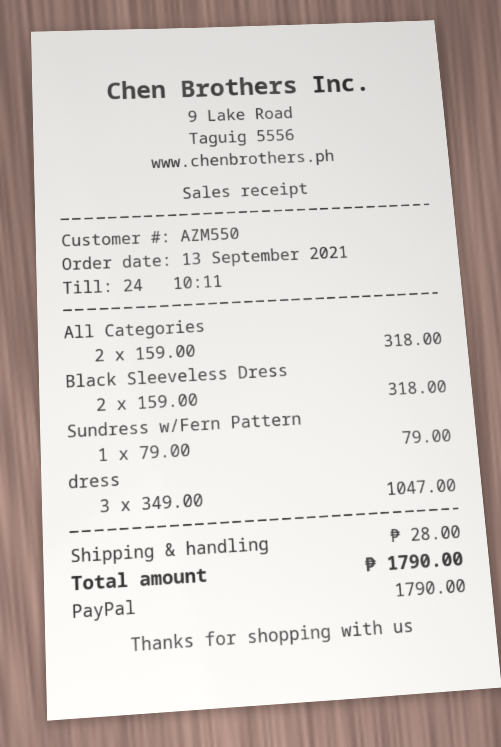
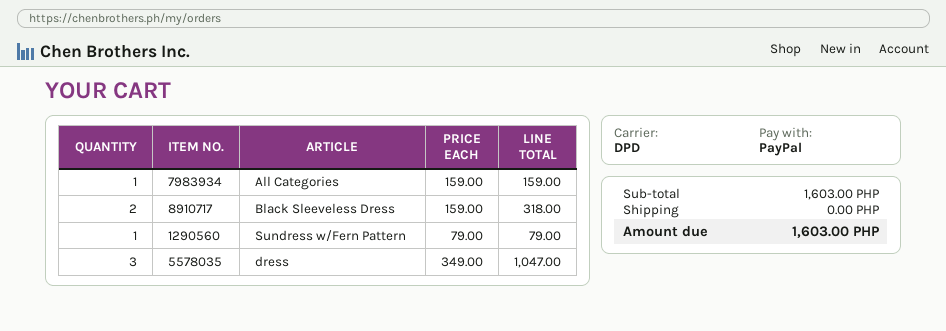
All Categories: 2 x 159.00 = 318.00 -> 1 x 159.00 = 159.00
shipping: 28.00 -> 0.00
total: 1790.00 -> 1603.00

